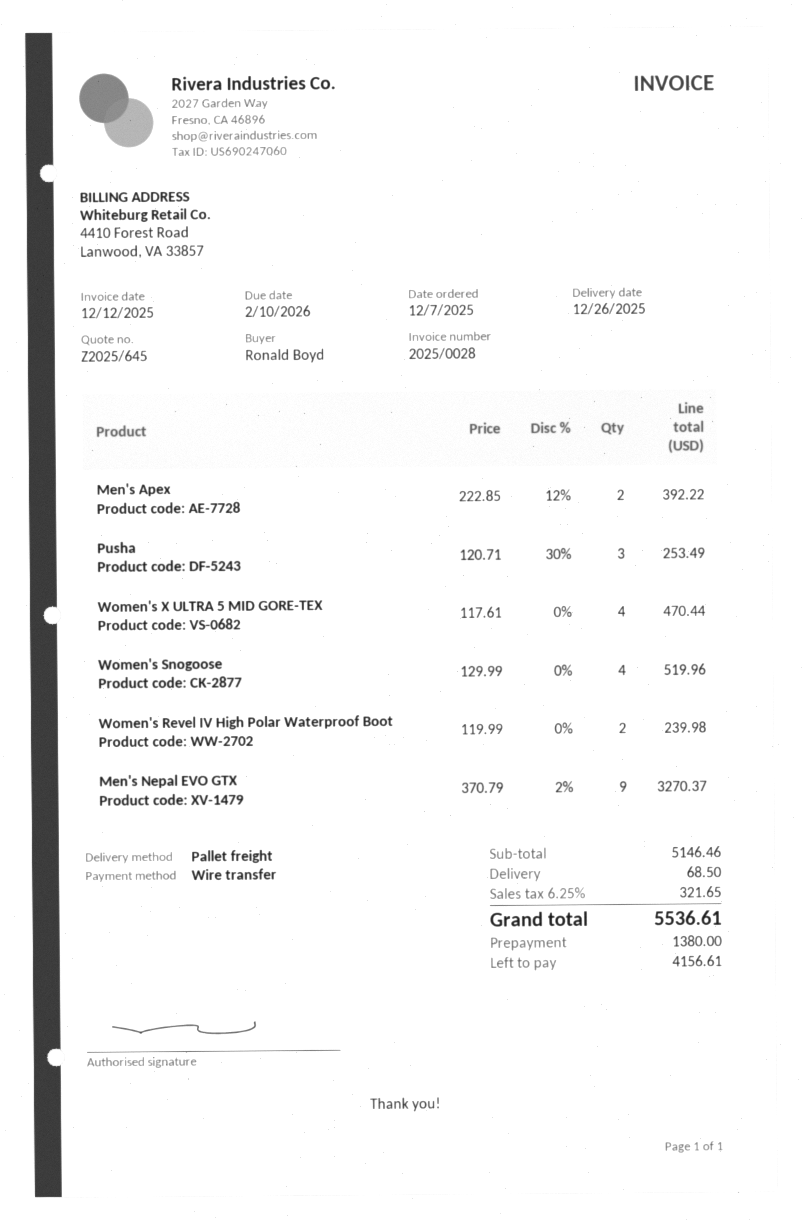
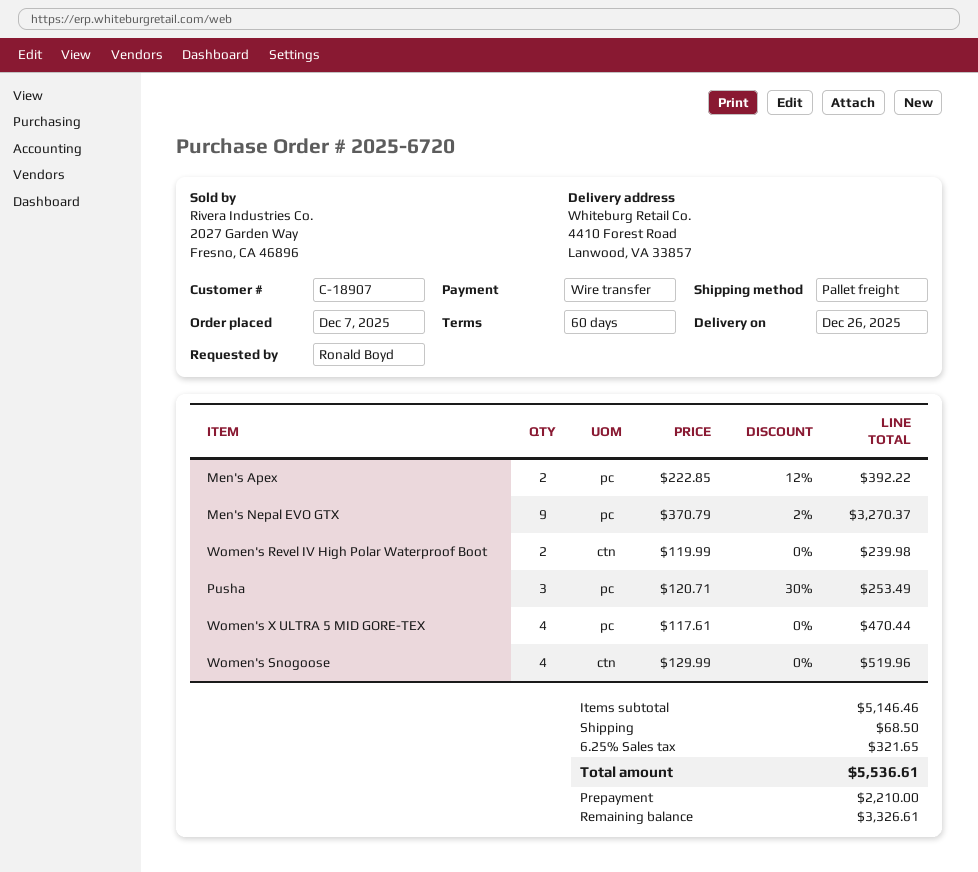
deposit: 1380.00 -> 2210.00
balance: 4156.61 -> 3326.61

